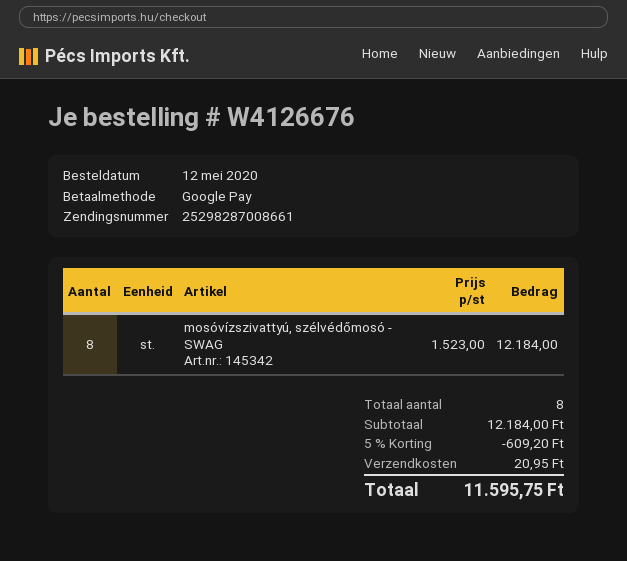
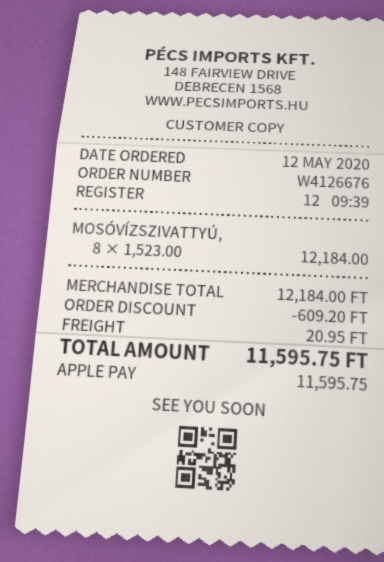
payment method: Google Pay -> Apple Pay

